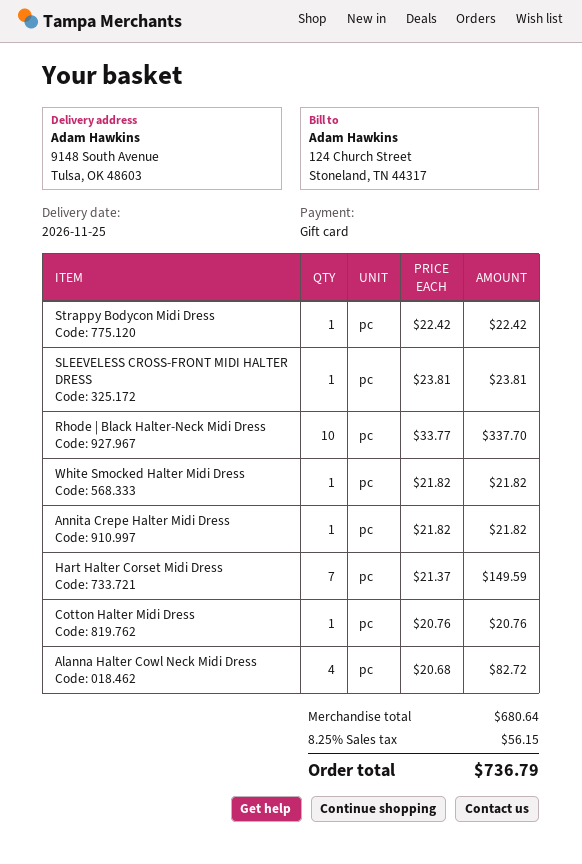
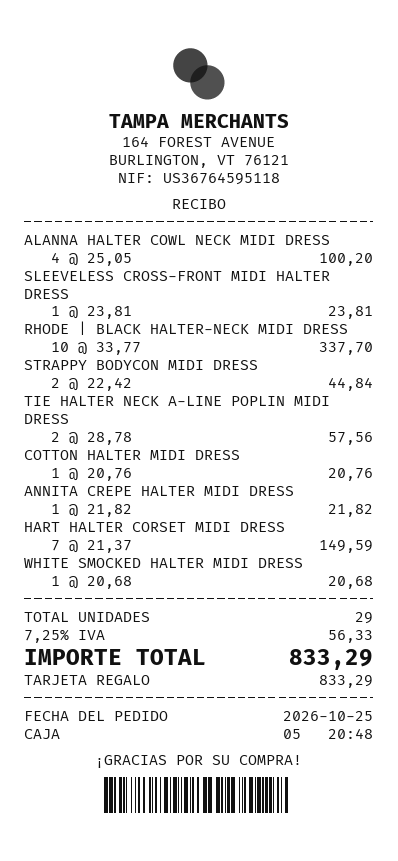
Strappy Bodycon Midi Dress: 1 x 22.42 = 22.42 -> 2 x 22.42 = 44.84
White Smocked Halter Midi Dress: 1 x 21.82 = 21.82 -> 1 x 20.68 = 20.68
Alanna Halter Cowl Neck Midi Dress: 4 x 20.68 = 82.72 -> 4 x 25.05 = 100.20
TIE HALTER NECK A-LINE POPLIN MIDI DRESS: none -> 2 x 28.78 = 57.56
tax: 8.25% = 56.15 -> 7.25% = 56.33
total: 736.79 -> 833.29

